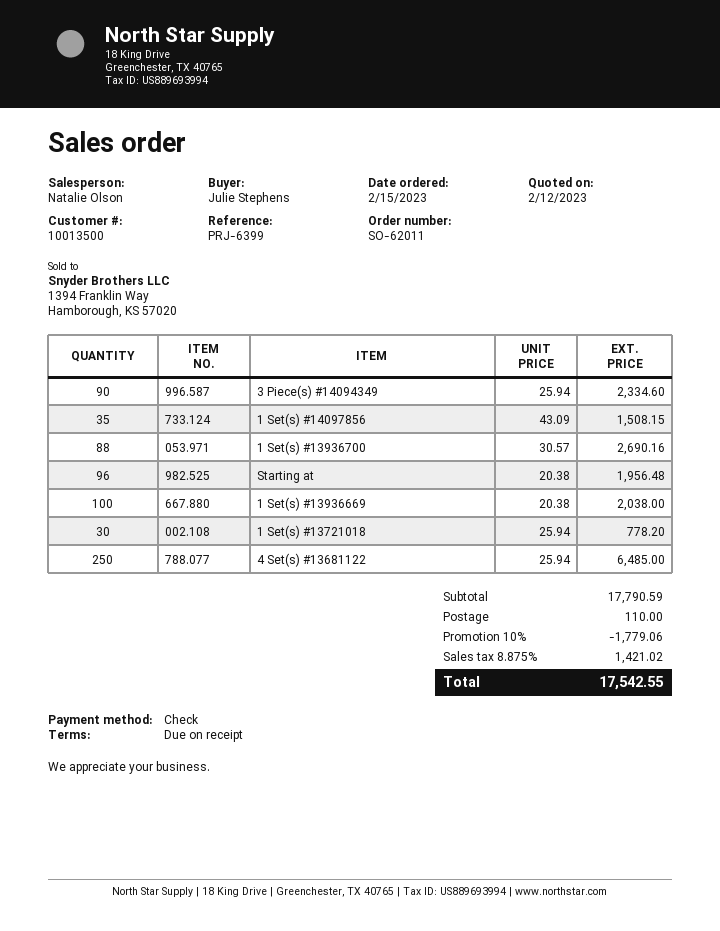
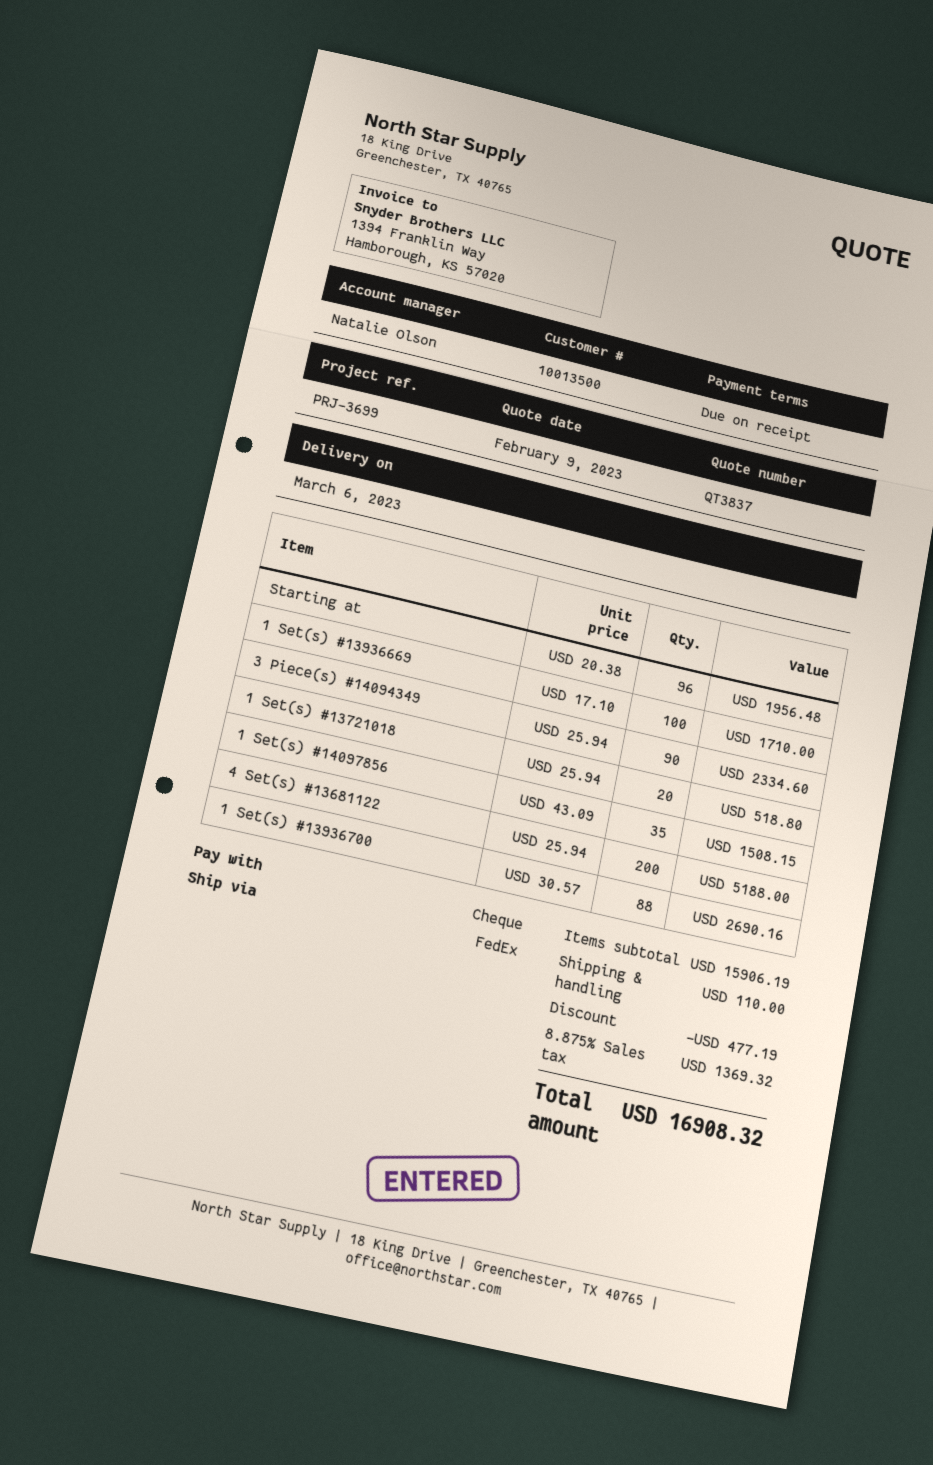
quote date: 2023-02-12 -> 2023-02-09
reference: PRJ-6399 -> PRJ-3699
1 Set(s) #13936669: 100 x 20.38 = 2038.00 -> 100 x 17.10 = 1710.00
1 Set(s) #13721018: 30 x 25.94 = 778.20 -> 20 x 25.94 = 518.80
4 Set(s) #13681122: 250 x 25.94 = 6485.00 -> 200 x 25.94 = 5188.00
subtotal: 17790.59 -> 15906.19
discount: 1779.06 -> 477.19
tax: 8.875% = 1421.02 -> 8.875% = 1369.32
total: 17542.55 -> 16908.32

